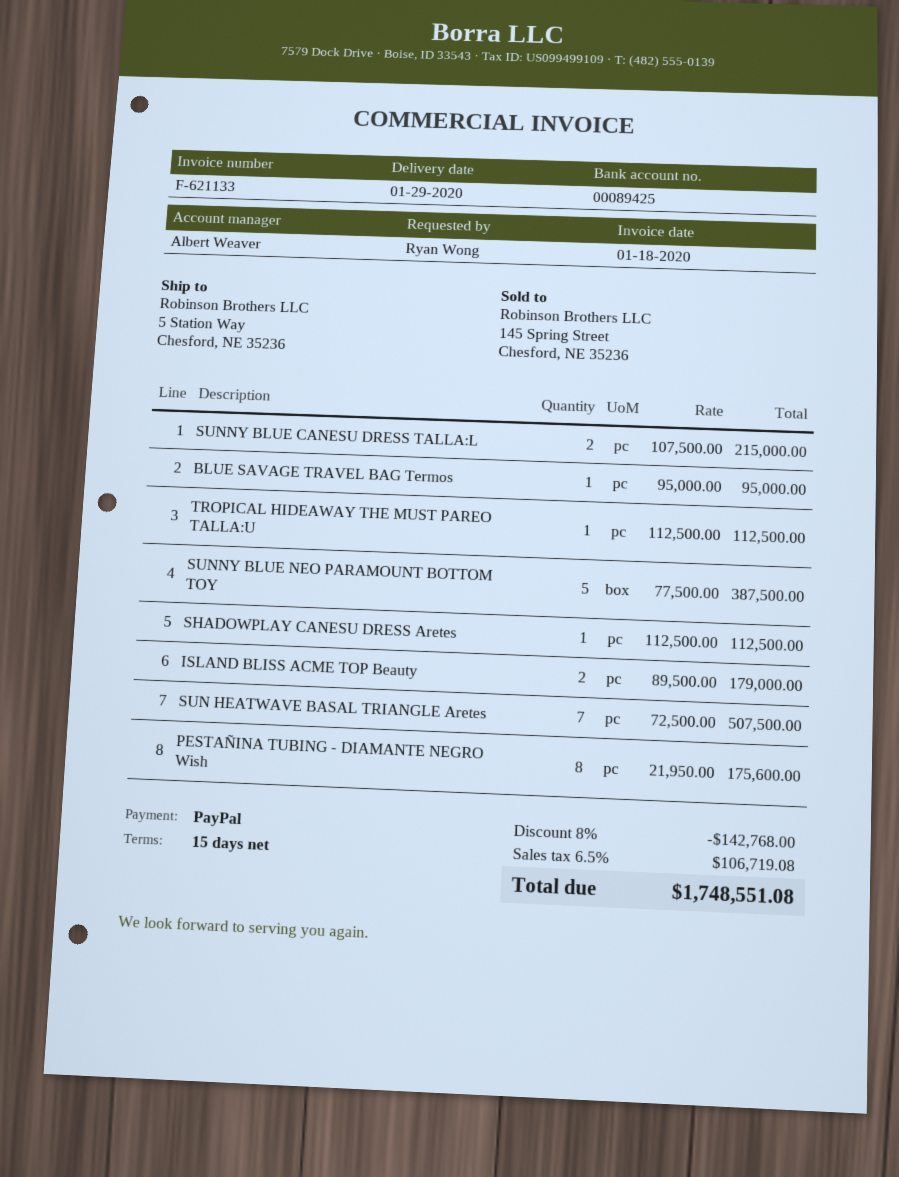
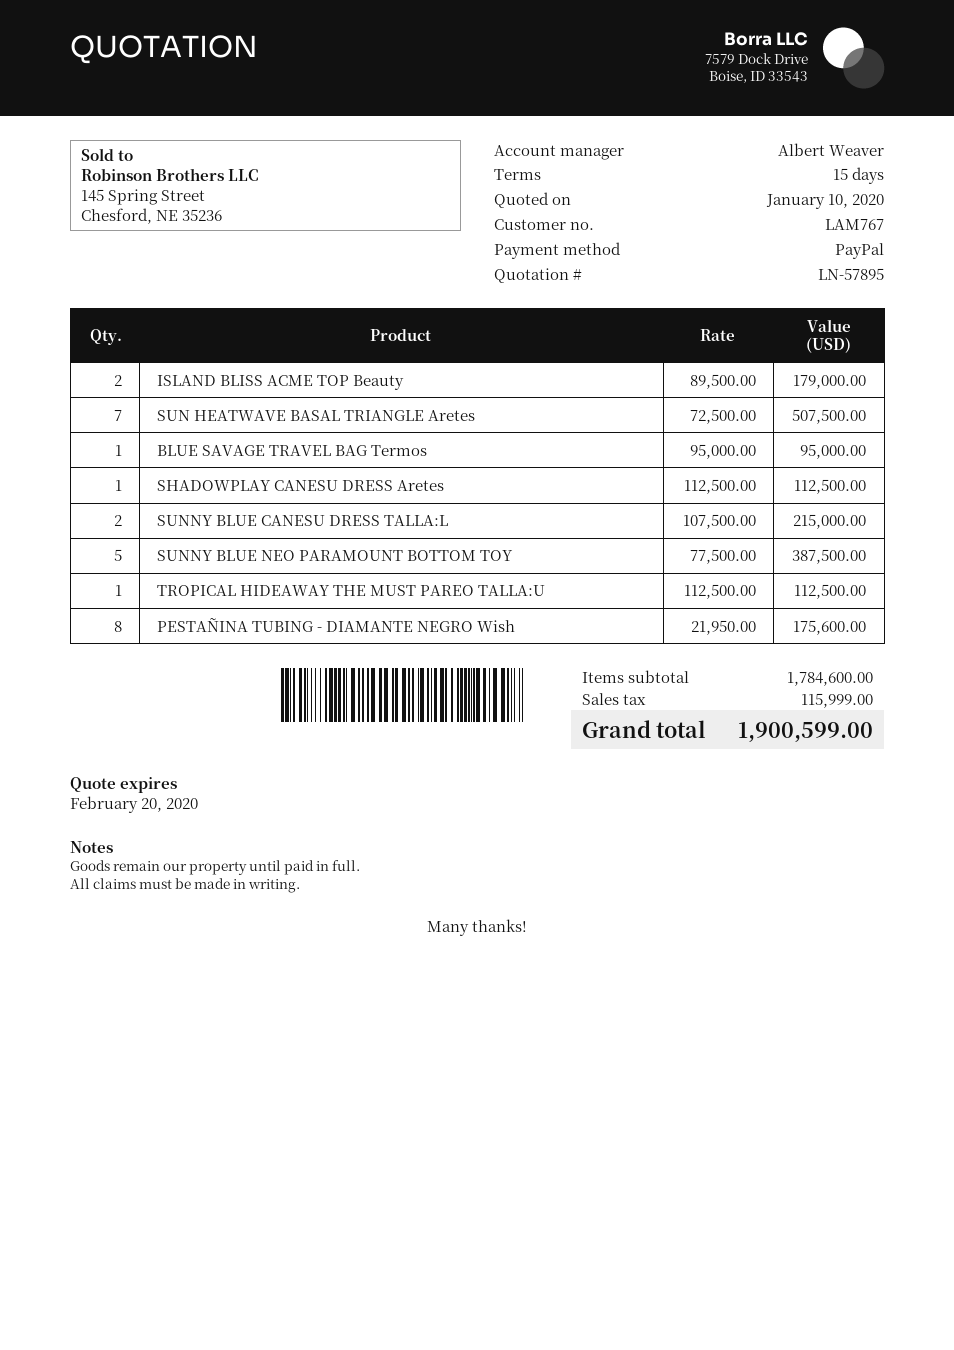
discount: 8% = 142768.00 -> none
tax: 106719.08 -> 115999.00
total: 1748551.08 -> 1900599.00

